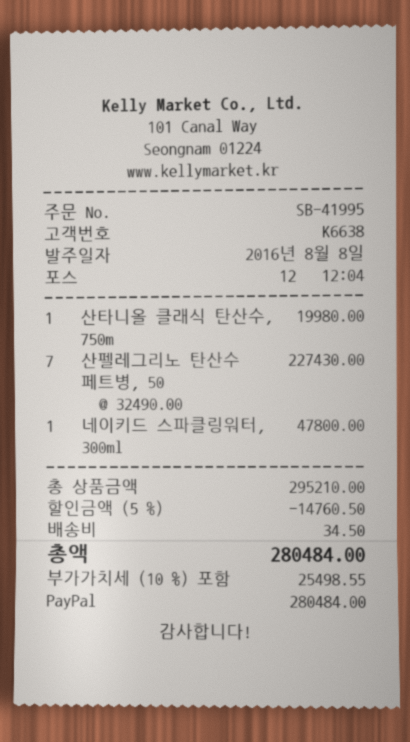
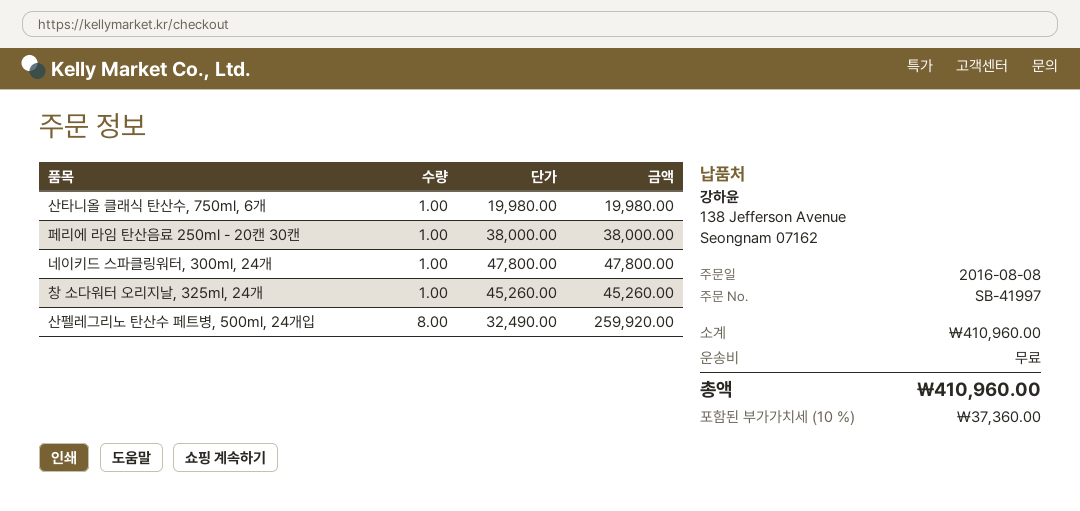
order number: SB-41995 -> SB-41997
산펠레그리노 탄산수 페트병, 50: 7 x 32490.00 = 227430.00 -> 8 x 32490.00 = 259920.00
페리에 라임 탄산음료 250ml - 20캔 30캔: none -> 1 x 38000.00 = 38000.00
창 소다워터 오리지날, 325ml, 24개: none -> 1 x 45260.00 = 45260.00
subtotal: 295210.00 -> 410960.00
discount: 5% = 14760.50 -> none
shipping: 34.50 -> 0.00
tax: 10% = 25498.55 -> 10% = 37360.00
total: 280484.00 -> 410960.00

